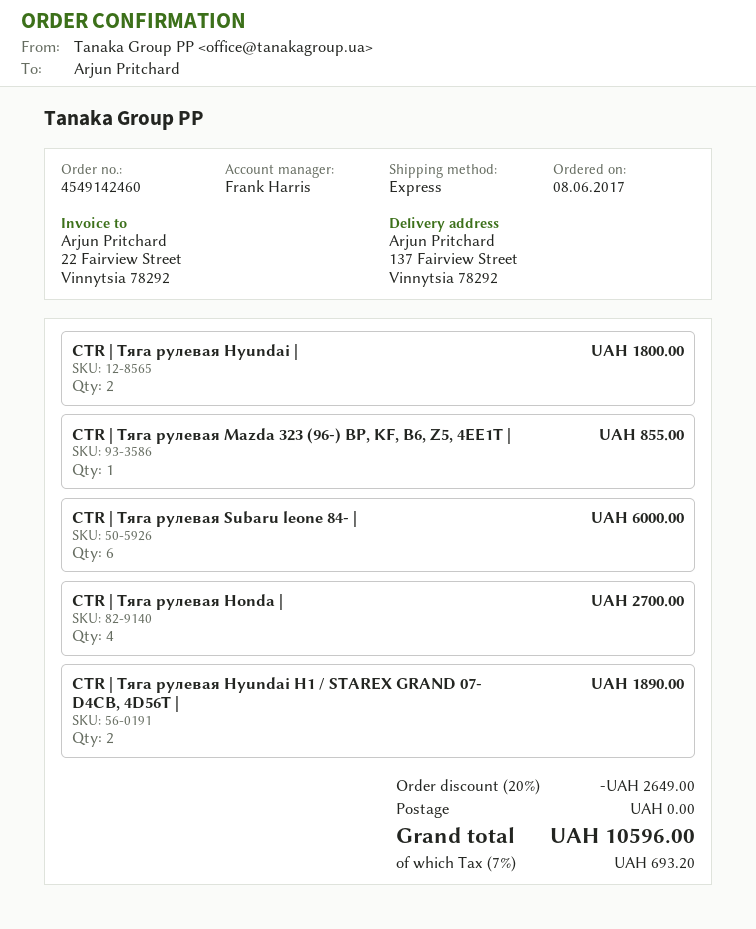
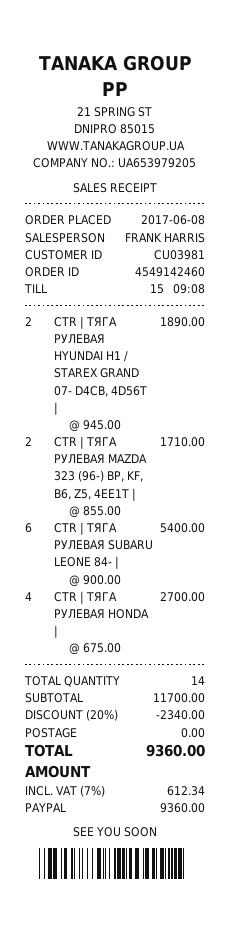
CTR | Тяга рулевая Hyundai |: 2 for 1800.00 -> none
CTR | Тяга рулевая Mazda 323 (96-) BP, KF, B6, Z5, 4EE1T |: 1 for 855.00 -> 2 for 1710.00
CTR | Тяга рулевая Subaru leone 84- |: 6 for 6000.00 -> 6 for 5400.00
discount: 20% = 2649.00 -> 20% = 2340.00
tax: 7% = 693.20 -> 7% = 612.34
total: 10596.00 -> 9360.00

